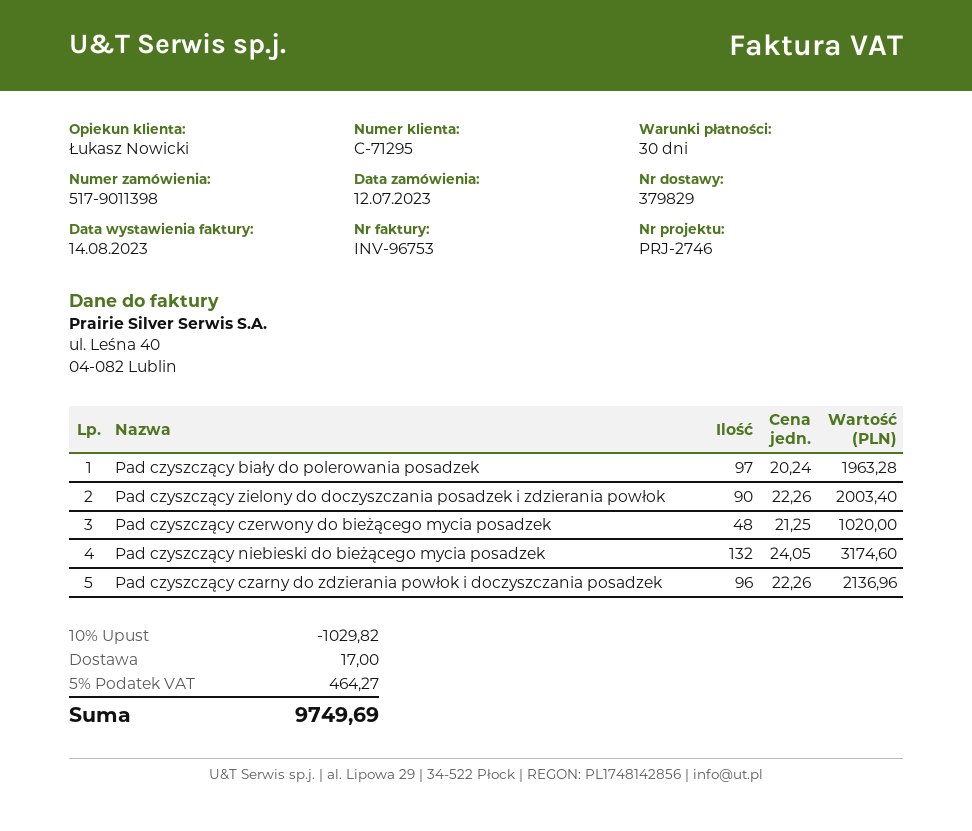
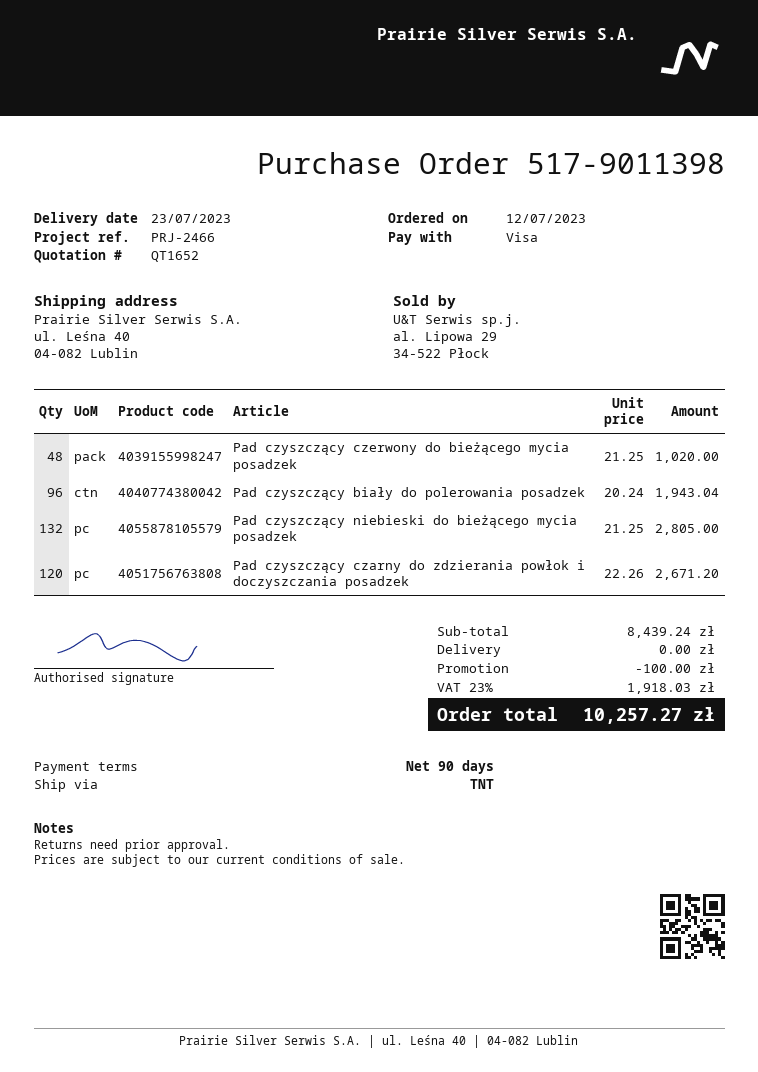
payment terms: 30 days -> 90 days
reference: PRJ-2746 -> PRJ-2466
Pad czyszczący biały do polerowania posadzek: 97 x 20.24 = 1963.28 -> 96 x 20.24 = 1943.04
Pad czyszczący zielony do doczyszczania posadzek i zdzierania powłok: 90 x 22.26 = 2003.40 -> none
Pad czyszczący niebieski do bieżącego mycia posadzek: 132 x 24.05 = 3174.60 -> 132 x 21.25 = 2805.00
Pad czyszczący czarny do zdzierania powłok i doczyszczania posadzek: 96 x 22.26 = 2136.96 -> 120 x 22.26 = 2671.20
discount: 1029.82 -> 100.00
shipping: 17.00 -> 0.00
tax: 5% = 464.27 -> 23% = 1918.03
total: 9749.69 -> 10257.27

